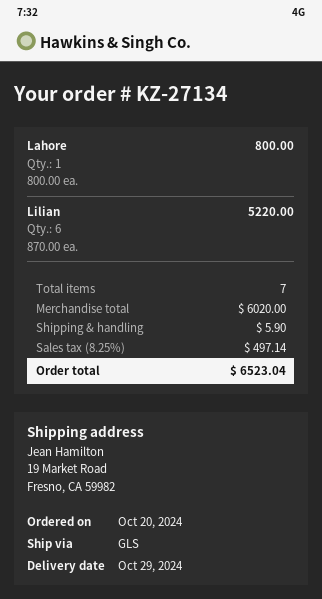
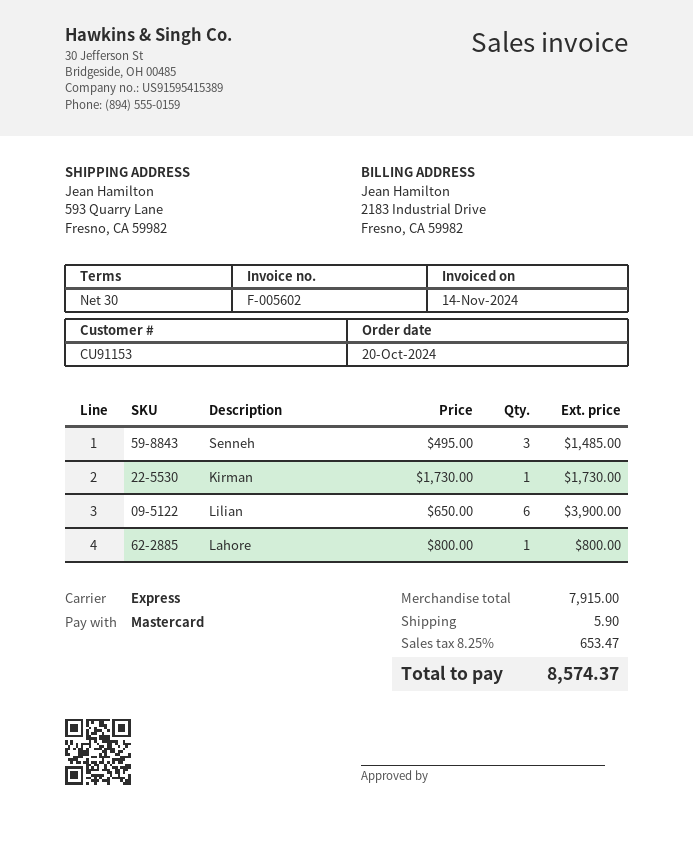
shipping method: GLS -> express
ship to: 19 Market Road, Fresno, CA 59982 -> 593 Quarry Lane, Fresno, CA 59982
Lilian: 6 x 870.00 = 5220.00 -> 6 x 650.00 = 3900.00
Senneh: none -> 3 x 495.00 = 1485.00
Kirman: none -> 1 x 1730.00 = 1730.00
subtotal: 6020.00 -> 7915.00
tax: 8.25% = 497.14 -> 8.25% = 653.47
total: 6523.04 -> 8574.37

